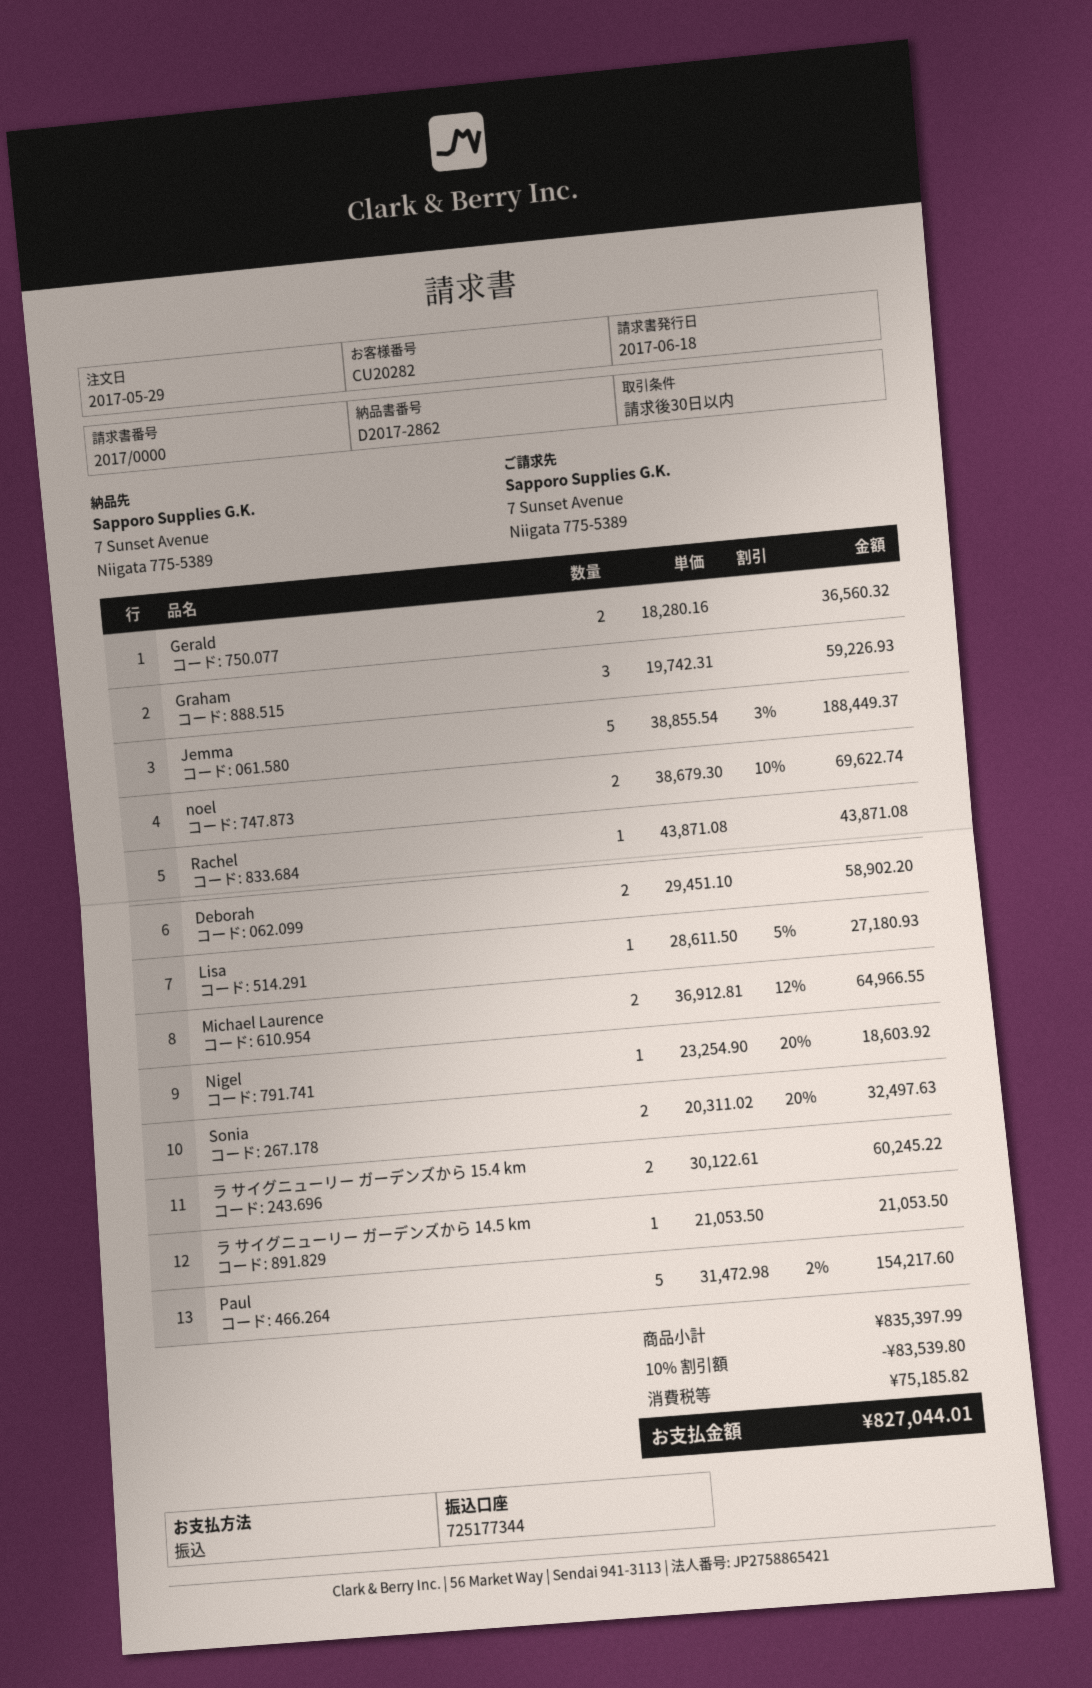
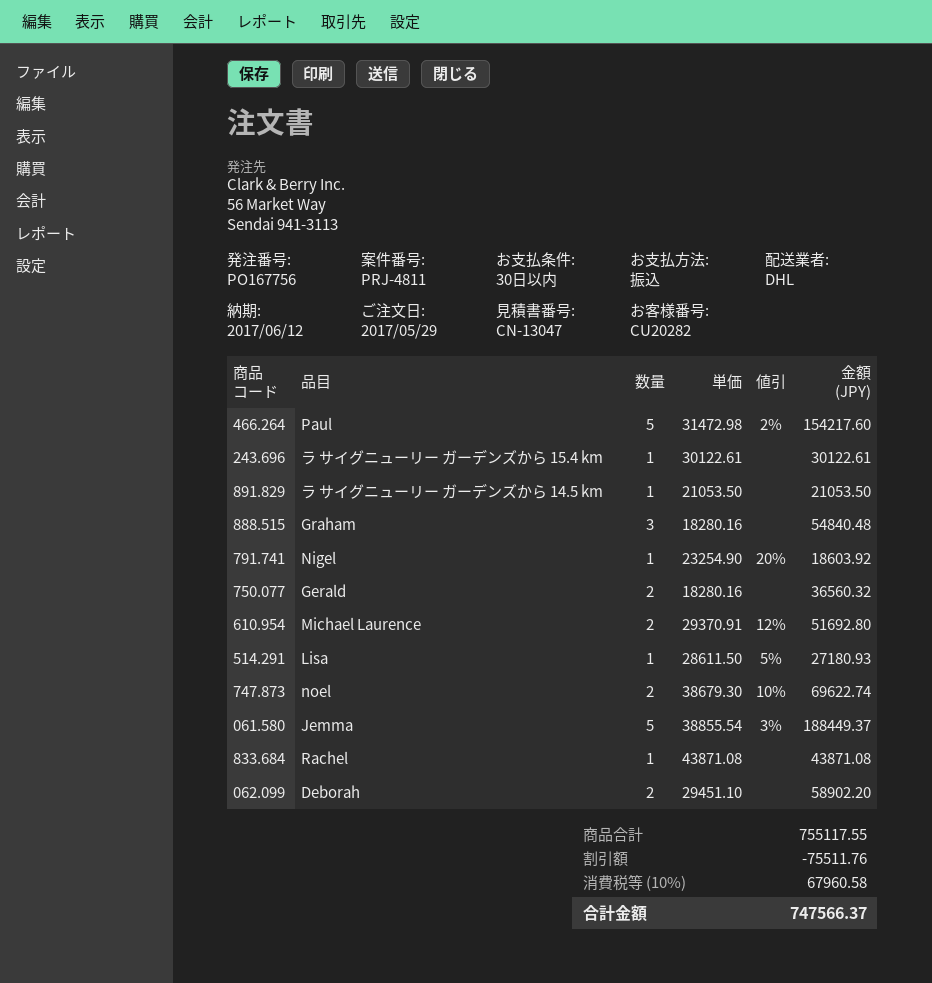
Graham: 3 x 19742.31 = 59226.93 -> 3 x 18280.16 = 54840.48
Michael Laurence: 2 x 36912.81 - 12% = 64966.55 -> 2 x 29370.91 - 12% = 51692.80
Sonia: 2 x 20311.02 - 20% = 32497.63 -> none
ラ サイグニューリー ガーデンズから 15.4 km: 2 x 30122.61 = 60245.22 -> 1 x 30122.61 = 30122.61
subtotal: 835397.99 -> 755117.55
discount: 83539.80 -> 75511.76
tax: 75185.82 -> 67960.58
total: 827044.01 -> 747566.37

